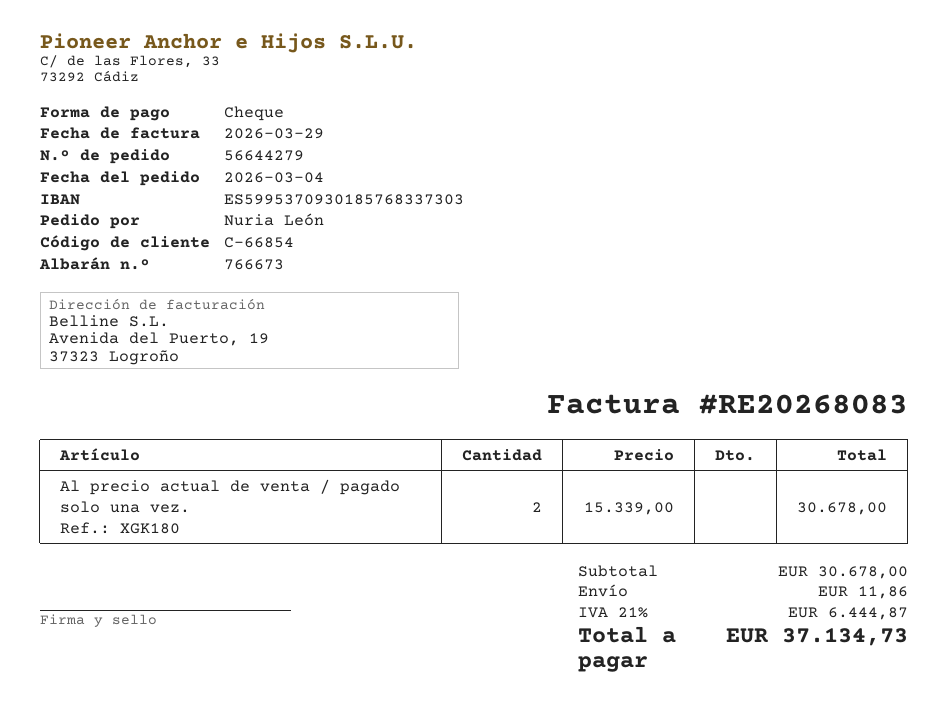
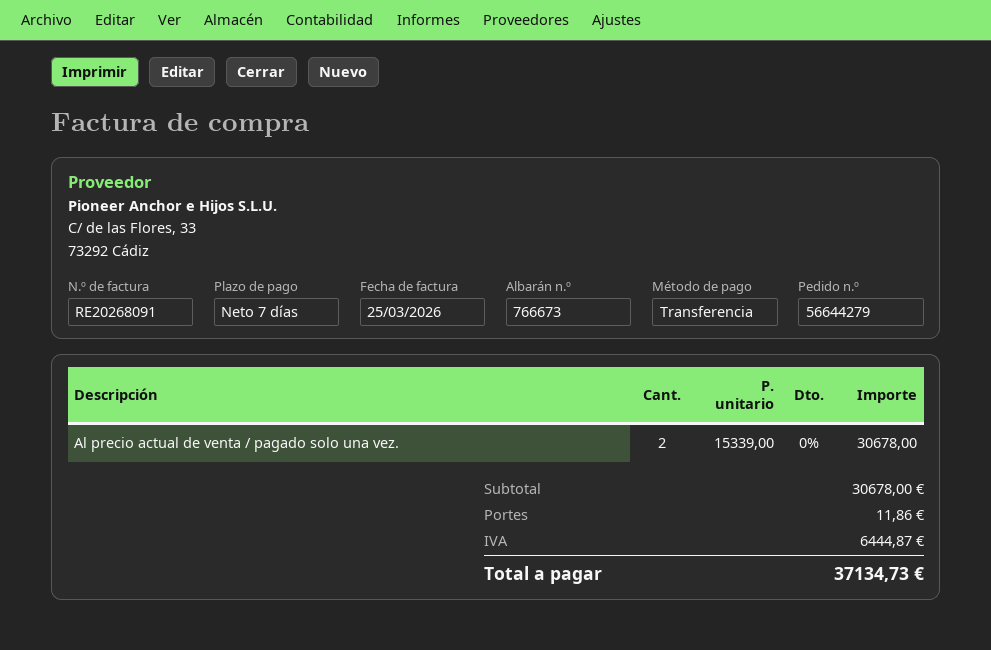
invoice number: RE20268083 -> RE20268091
invoice date: 2026-03-29 -> 2026-03-25
payment method: cheque -> bank transfer

